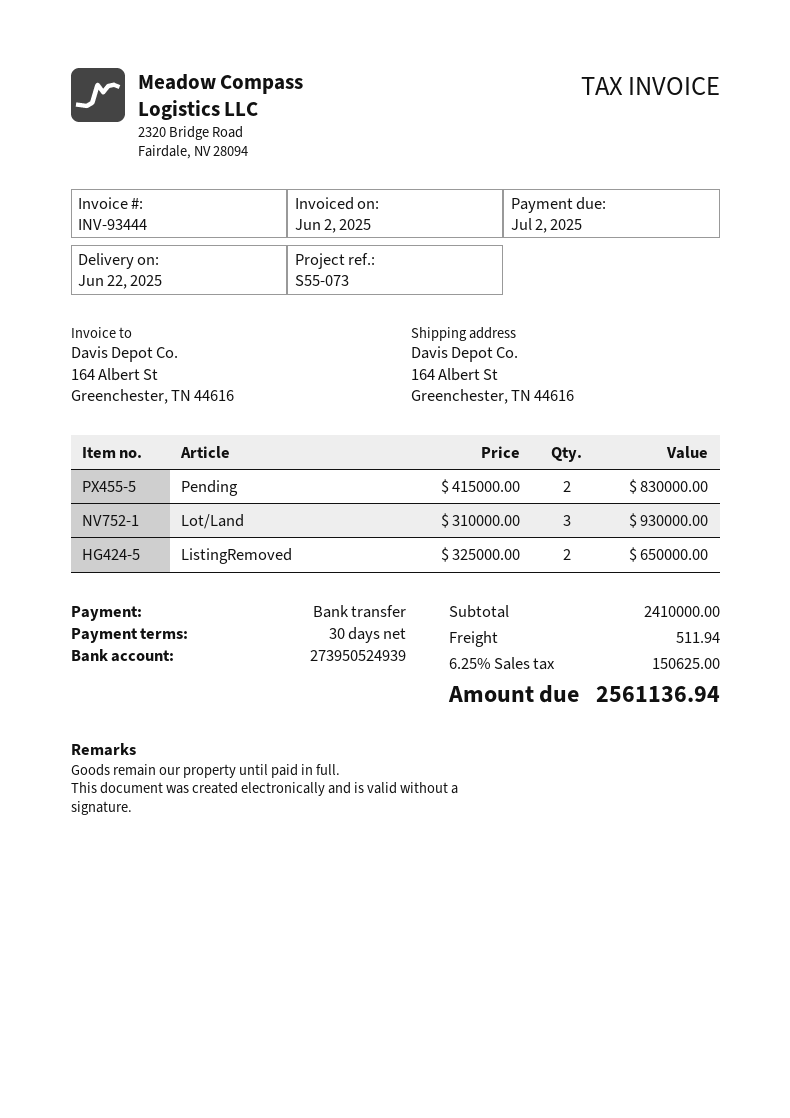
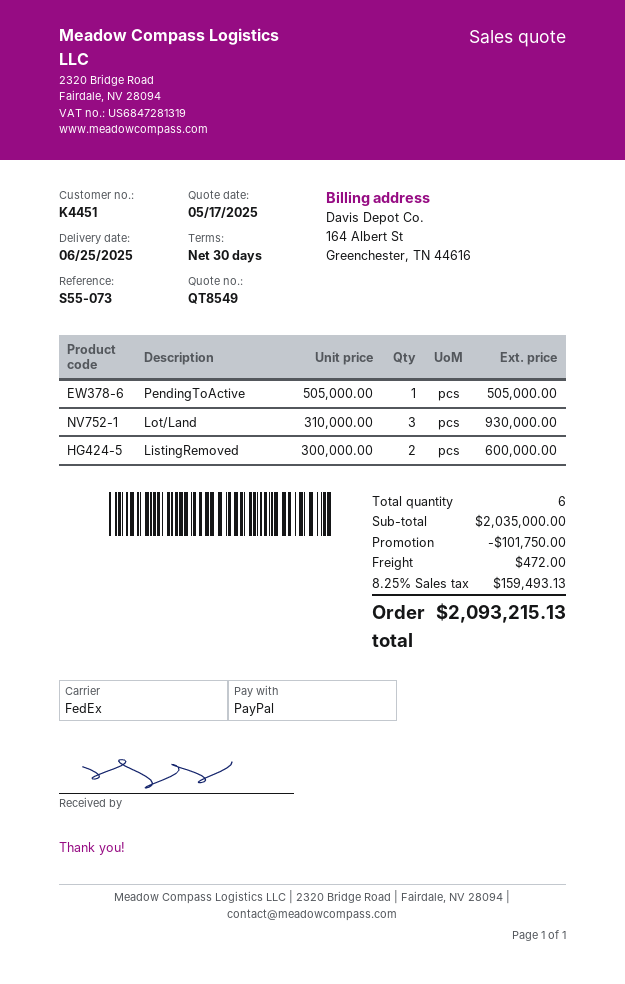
delivery date: 2025-06-22 -> 2025-06-25
payment method: bank transfer -> PayPal
Pending: 2 x 415000.00 = 830000.00 -> none
ListingRemoved: 2 x 325000.00 = 650000.00 -> 2 x 300000.00 = 600000.00
PendingToActive: none -> 1 x 505000.00 = 505000.00
subtotal: 2410000.00 -> 2035000.00
discount: none -> 101750.00
shipping: 511.94 -> 472.00
tax: 6.25% = 150625.00 -> 8.25% = 159493.13
total: 2561136.94 -> 2093215.13

